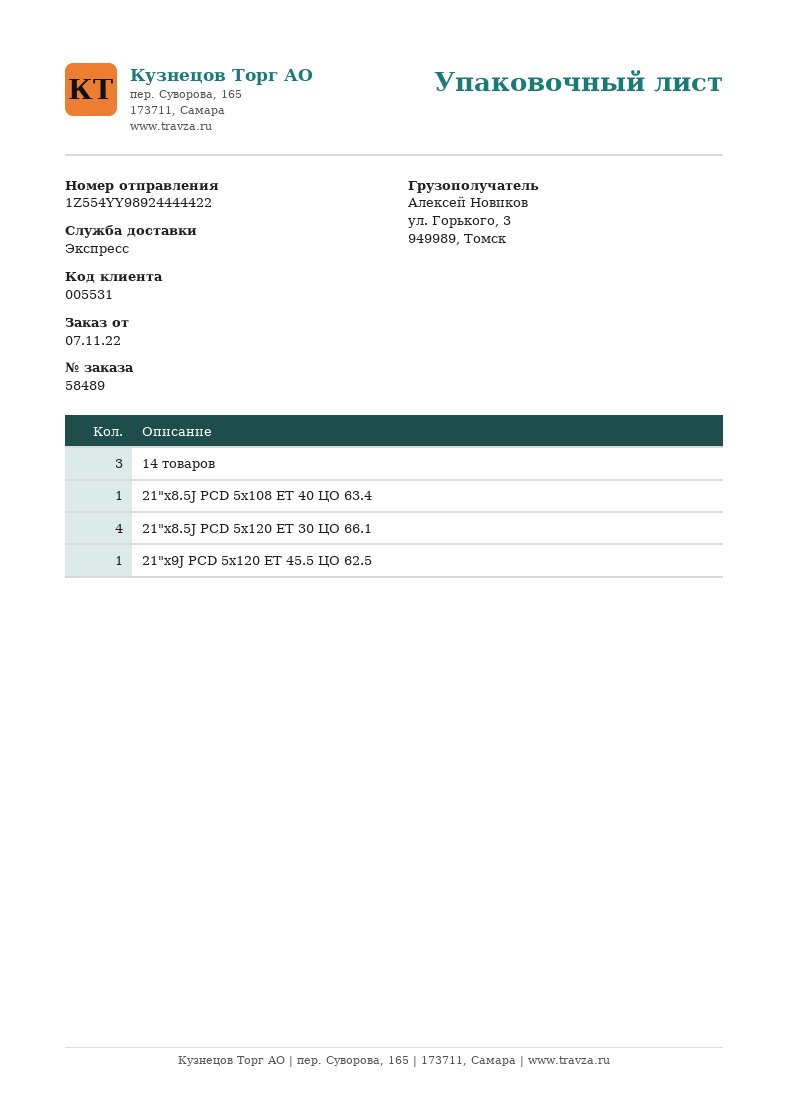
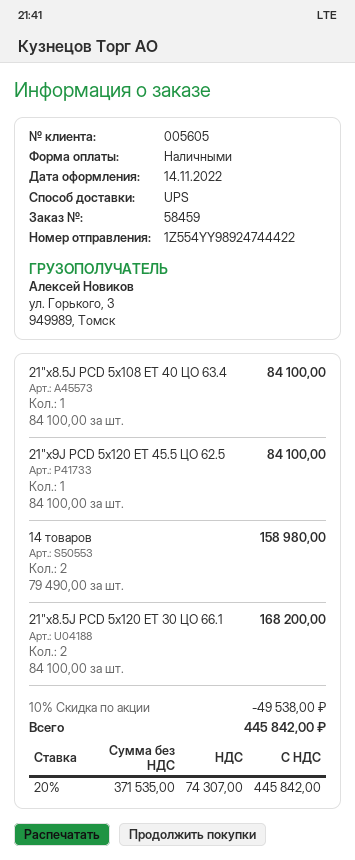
order number: 58489 -> 58459
order date: 2022-11-07 -> 2022-11-14
customer number: 005531 -> 005605
shipping method: express -> UPS
tracking number: 1Z554YY98924444422 -> 1Z554YY98924744422
14 товаров: 3 -> 2
21"x8.5J PCD 5x120 ЕТ 30 ЦО 66.1: 4 -> 2

